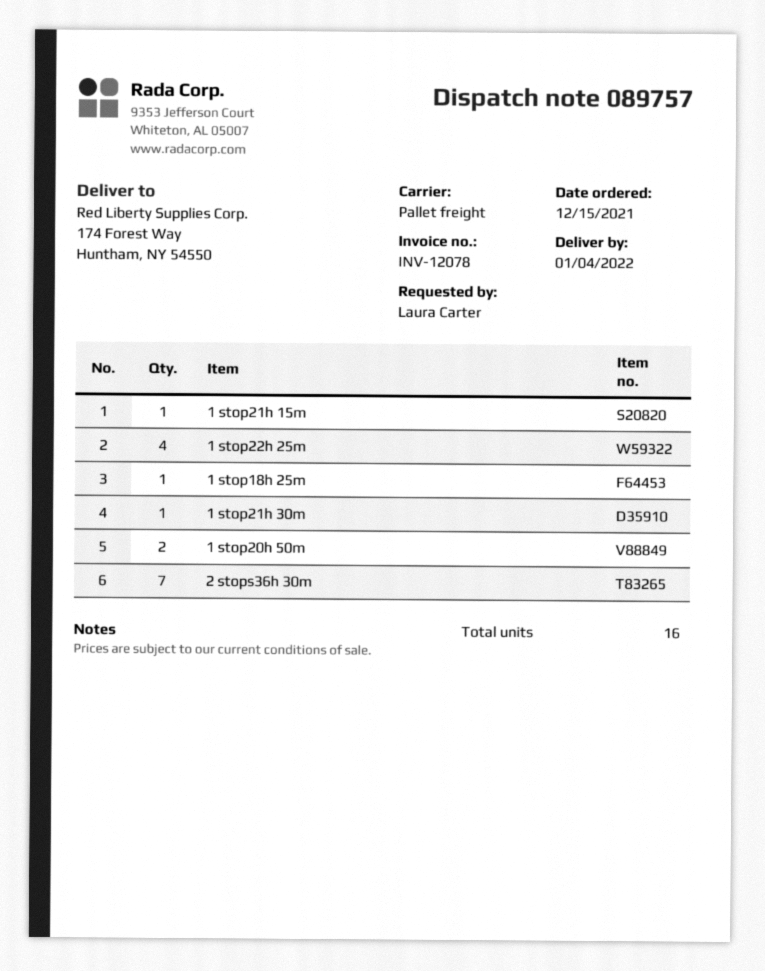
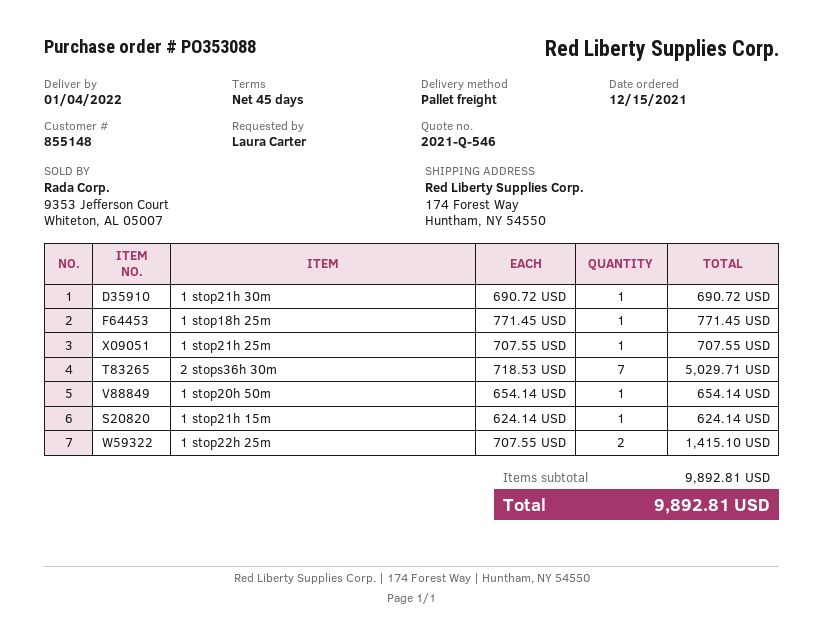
1 stop22h 25m: 4 -> 2
1 stop20h 50m: 2 -> 1
1 stop21h 25m: none -> 1

